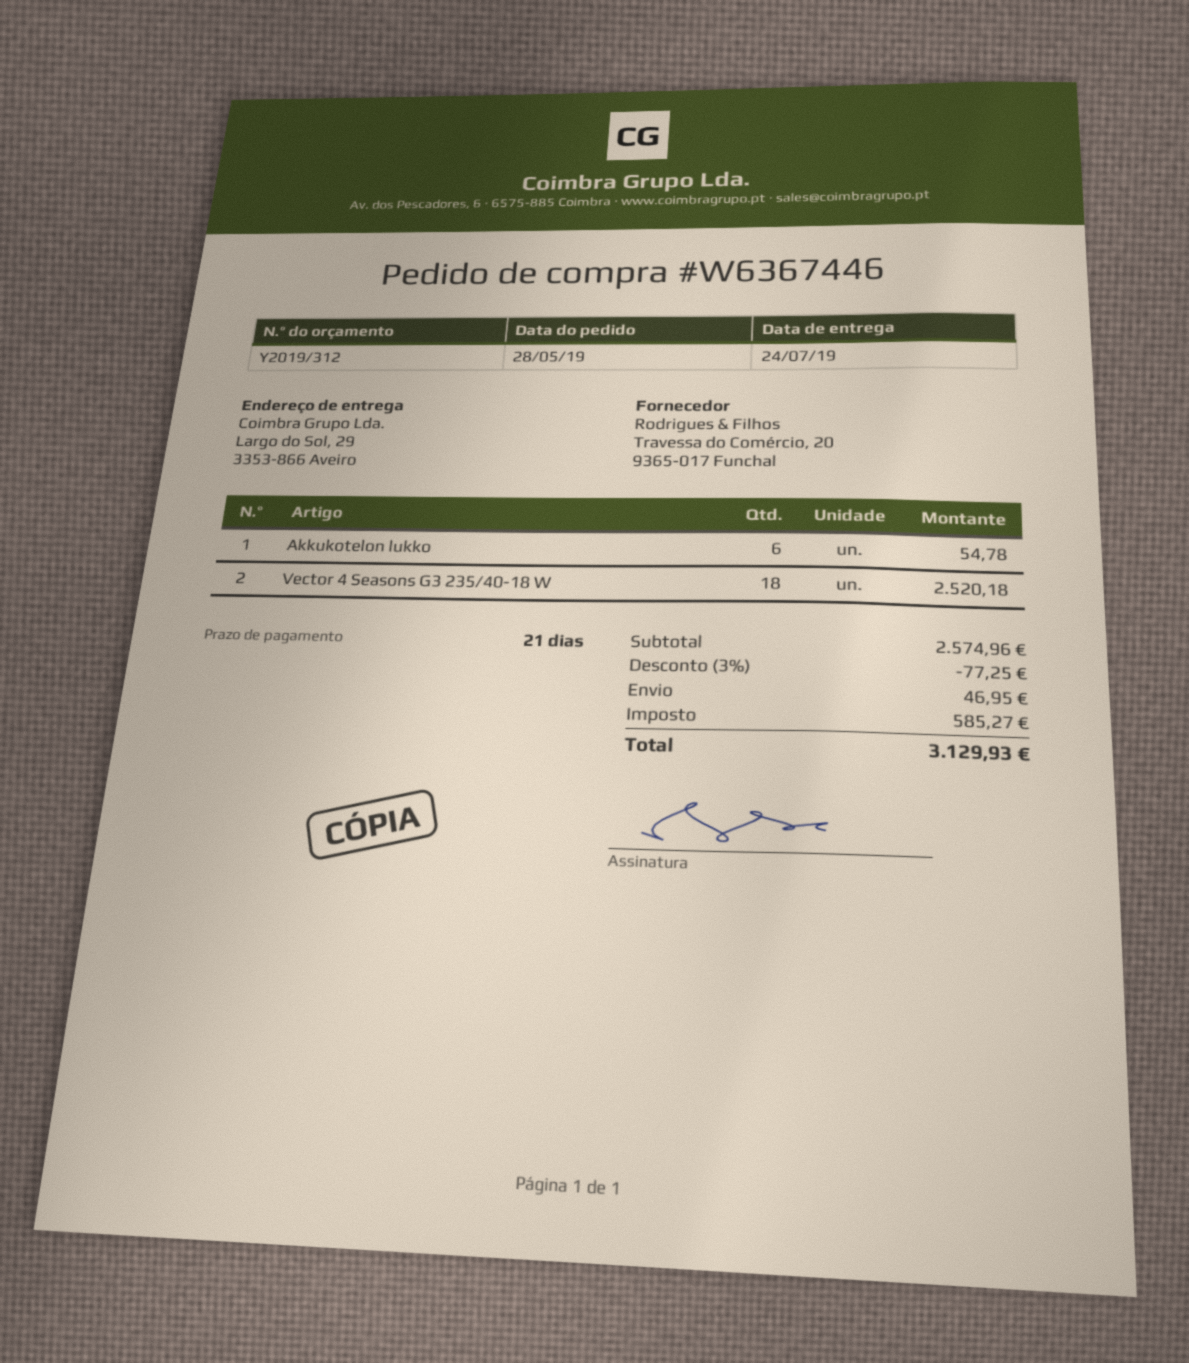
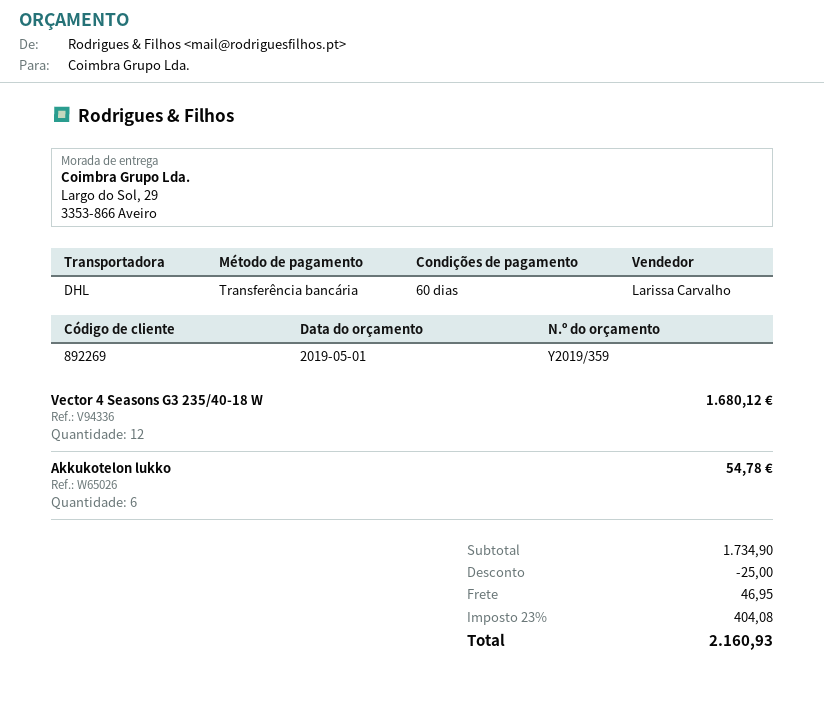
quote number: Y2019/312 -> Y2019/359
payment terms: 21 days -> 60 days
Vector 4 Seasons G3 235/40-18 W: 18 for 2520.18 -> 12 for 1680.12
subtotal: 2574.96 -> 1734.90
discount: 77.25 -> 25.00
tax: 585.27 -> 404.08
total: 3129.93 -> 2160.93

